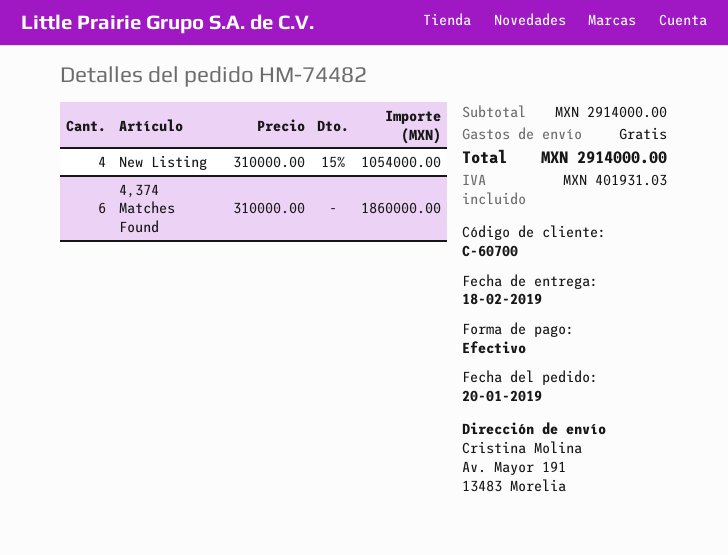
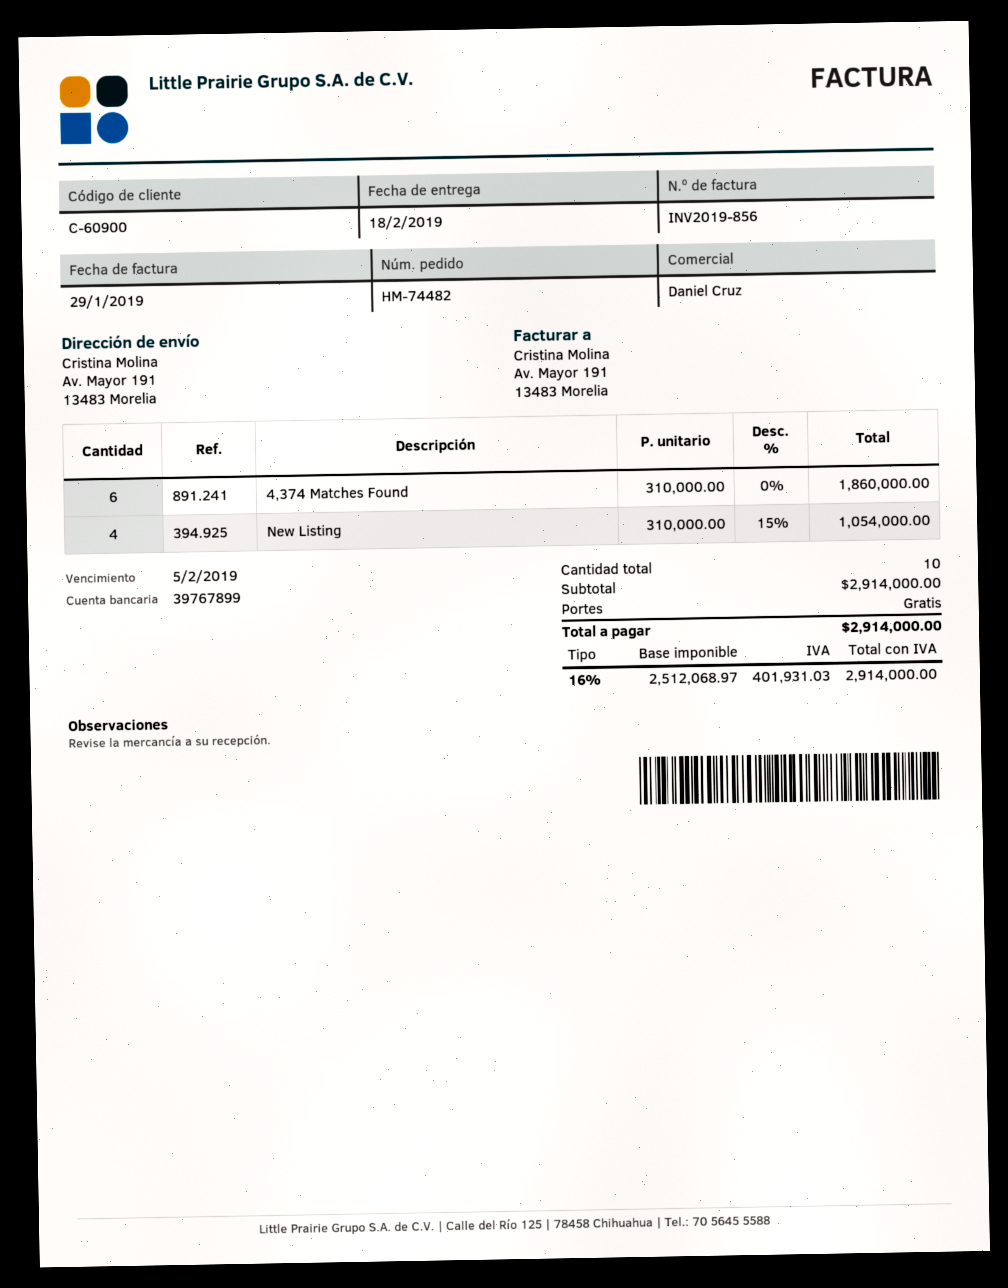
customer number: C-60700 -> C-60900

